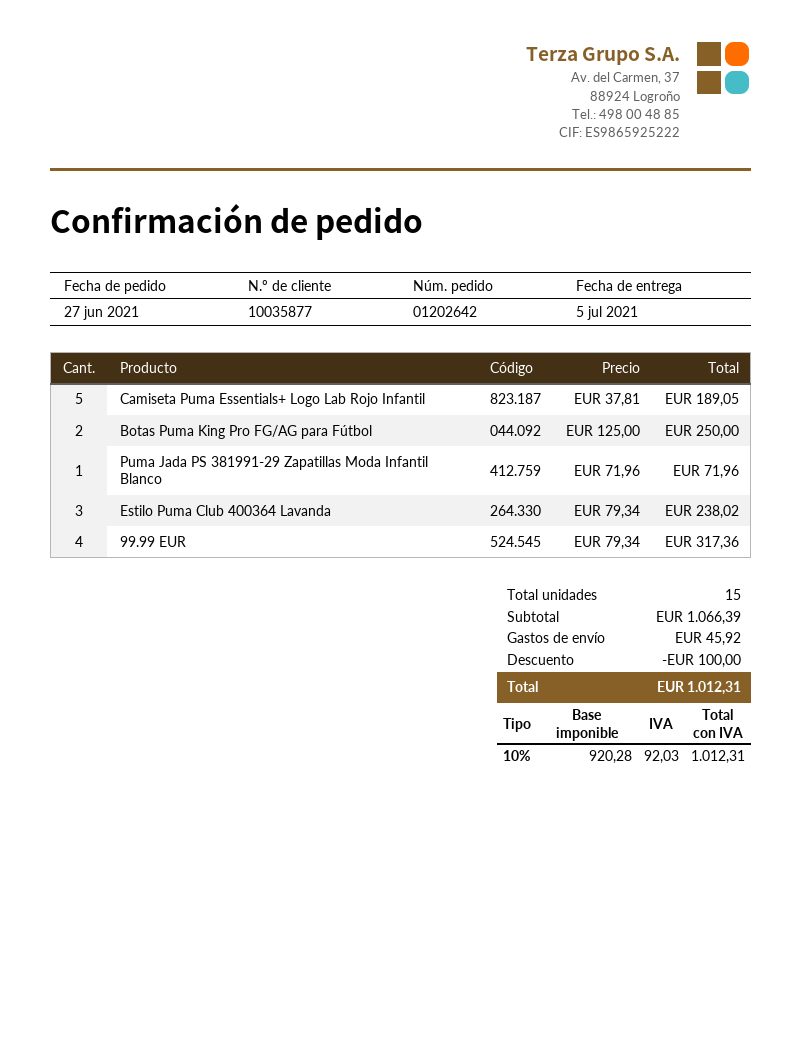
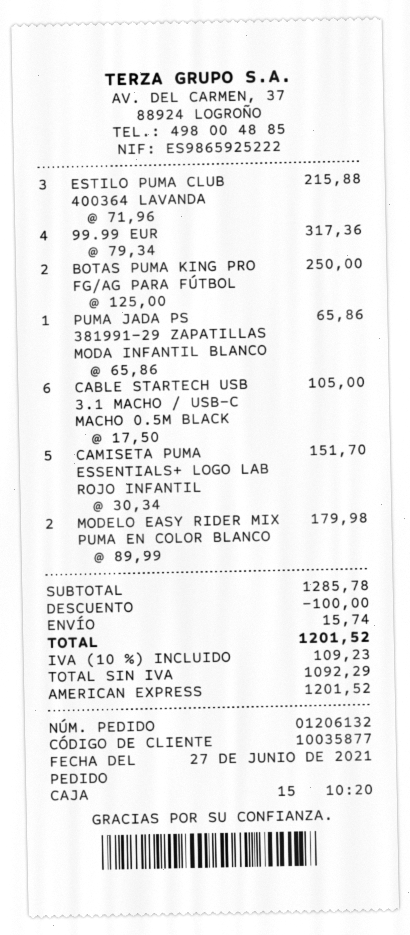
order number: 01202642 -> 01206132
Camiseta Puma Essentials+ Logo Lab Rojo Infantil: 5 x 37.81 = 189.05 -> 5 x 30.34 = 151.70
Puma Jada PS 381991-29 Zapatillas Moda Infantil Blanco: 1 x 71.96 = 71.96 -> 1 x 65.86 = 65.86
Estilo Puma Club 400364 Lavanda: 3 x 79.34 = 238.02 -> 3 x 71.96 = 215.88
CABLE STARTECH USB 3.1 MACHO / USB-C MACHO 0.5M BLACK: none -> 6 x 17.50 = 105.00
MODELO EASY RIDER MIX PUMA EN COLOR BLANCO: none -> 2 x 89.99 = 179.98
subtotal: 1066.39 -> 1285.78
shipping: 45.92 -> 15.74
net: 920.28 -> 1092.29
tax: 10% = 92.03 -> 10% = 109.23
total: 1012.31 -> 1201.52

